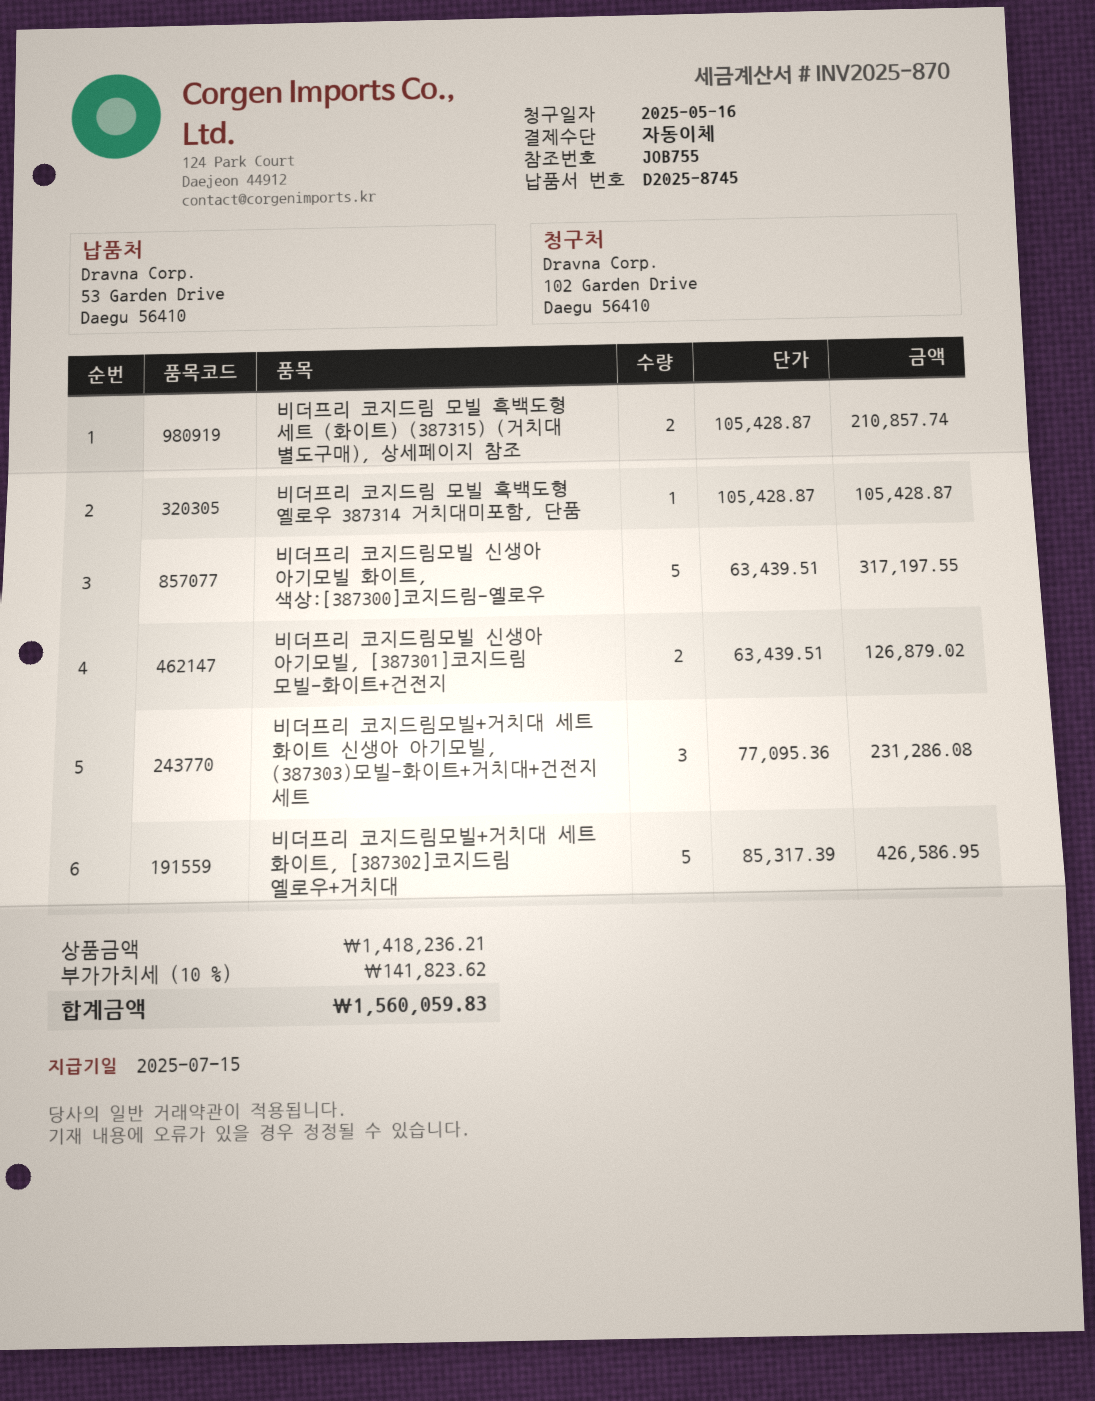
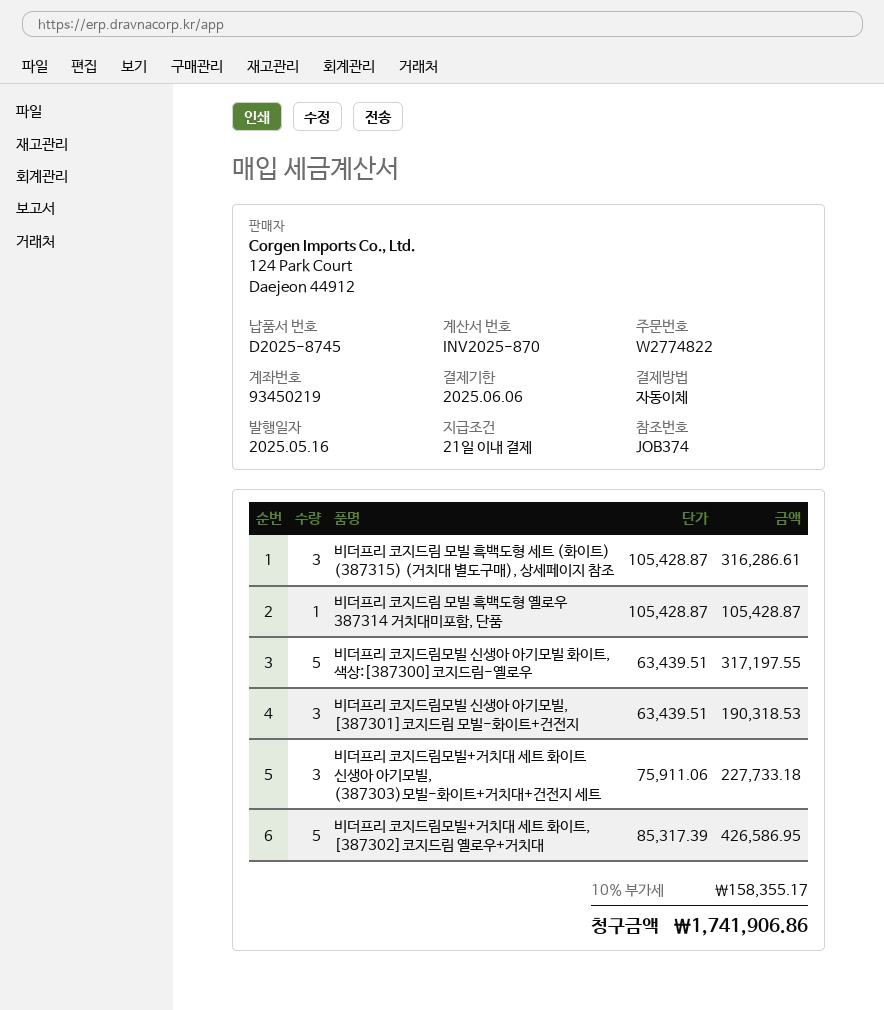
due date: 2025-07-15 -> 2025-06-06
reference: JOB755 -> JOB374
비더프리 코지드림 모빌 흑백도형 세트 (화이트) (387315) (거치대 별도구매), 상세페이지 참조: 2 x 105428.87 = 210857.74 -> 3 x 105428.87 = 316286.61
비더프리 코지드림모빌 신생아 아기모빌, [387301]코지드림 모빌-화이트+건전지: 2 x 63439.51 = 126879.02 -> 3 x 63439.51 = 190318.53
비더프리 코지드림모빌+거치대 세트 화이트 신생아 아기모빌, (387303)모빌-화이트+거치대+건전지 세트: 3 x 77095.36 = 231286.08 -> 3 x 75911.06 = 227733.18
tax: 10% = 141823.62 -> 10% = 158355.17
total: 1560059.83 -> 1741906.86

